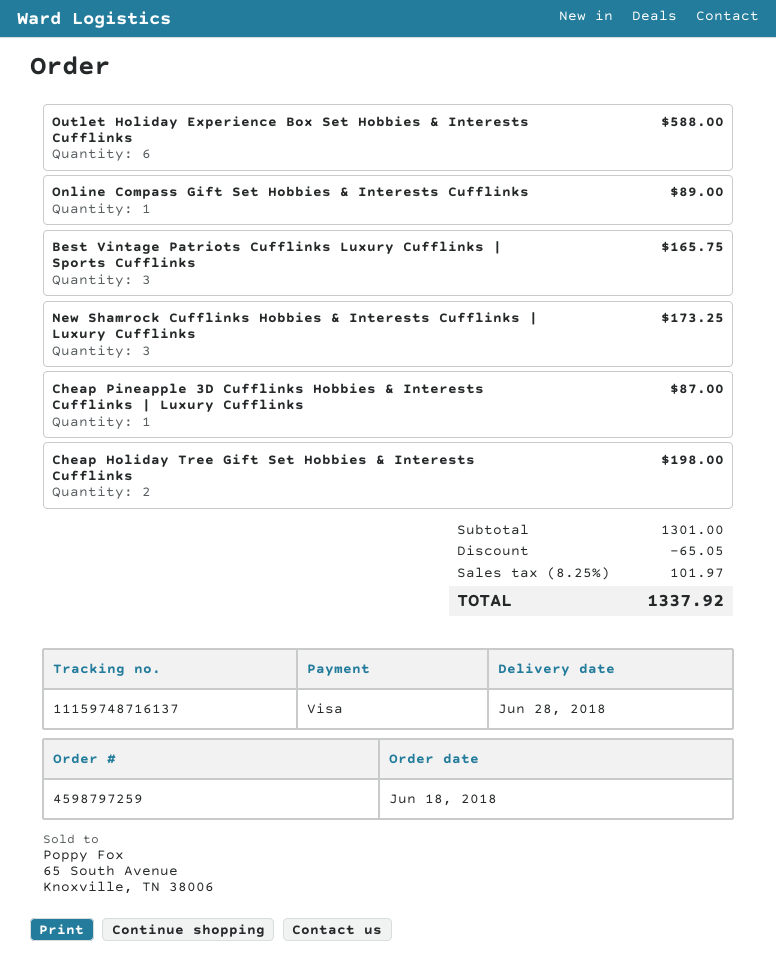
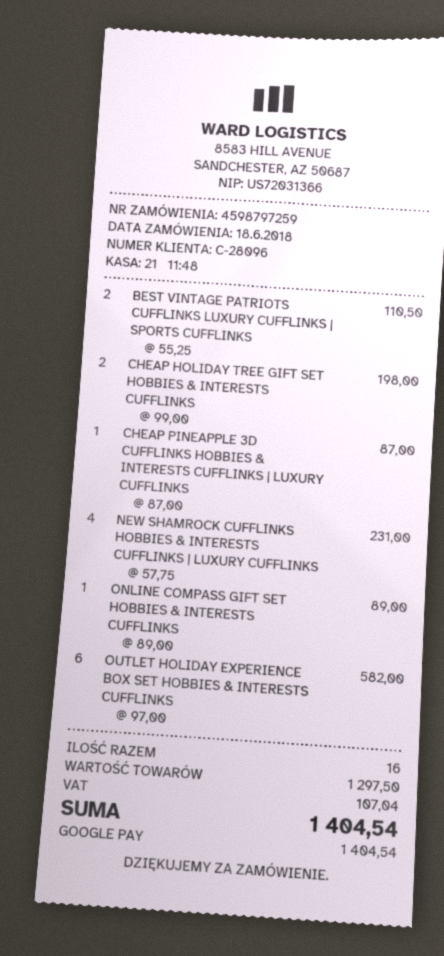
payment method: Visa -> Google Pay
Outlet Holiday Experience Box Set Hobbies & Interests Cufflinks: 6 for 588.00 -> 6 for 582.00
Best Vintage Patriots Cufflinks Luxury Cufflinks | Sports Cufflinks: 3 for 165.75 -> 2 for 110.50
New Shamrock Cufflinks Hobbies & Interests Cufflinks | Luxury Cufflinks: 3 for 173.25 -> 4 for 231.00
subtotal: 1301.00 -> 1297.50
discount: 65.05 -> none
tax: 101.97 -> 107.04
total: 1337.92 -> 1404.54

